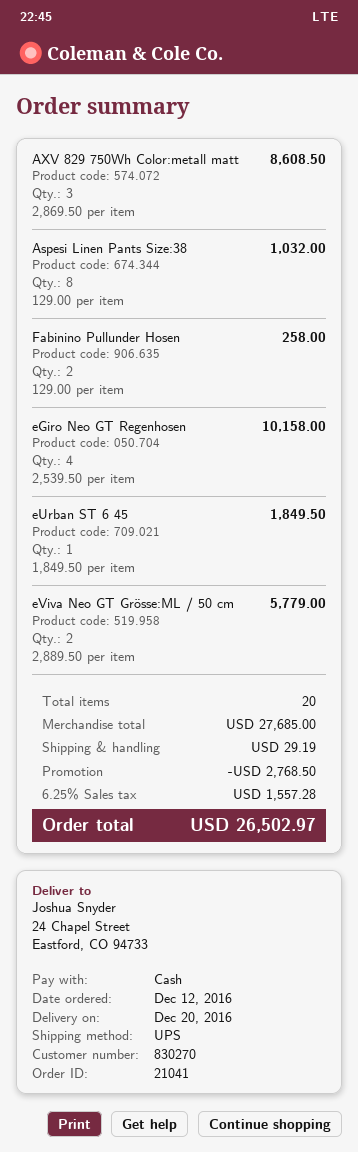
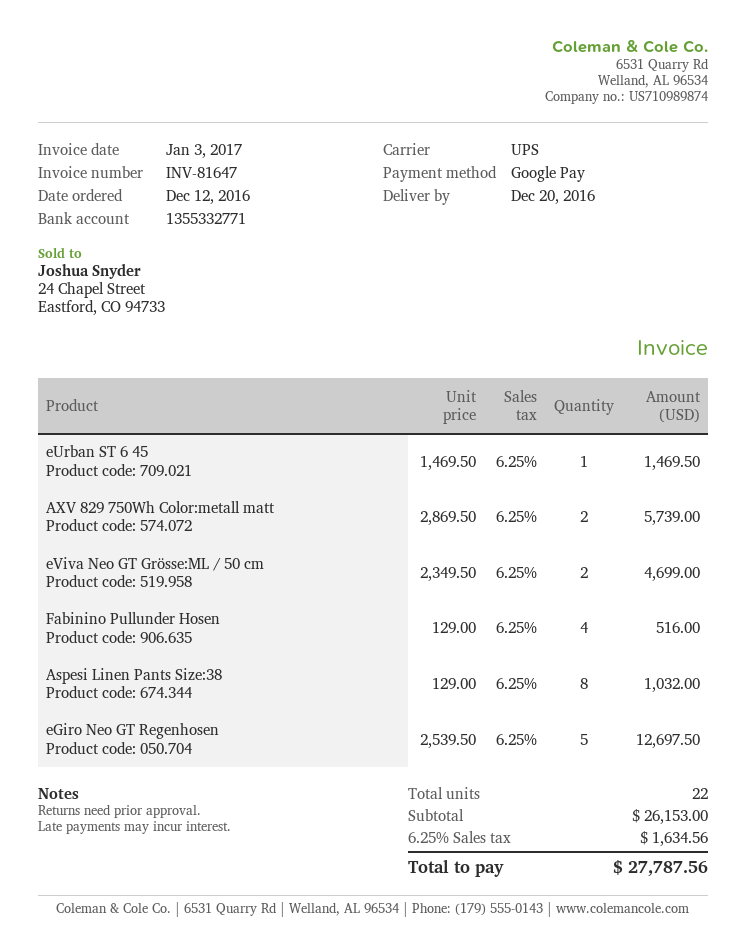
payment method: cash -> Google Pay
AXV 829 750Wh Color:metall matt: 3 x 2869.50 = 8608.50 -> 2 x 2869.50 = 5739.00
Fabinino Pullunder Hosen: 2 x 129.00 = 258.00 -> 4 x 129.00 = 516.00
eGiro Neo GT Regenhosen: 4 x 2539.50 = 10158.00 -> 5 x 2539.50 = 12697.50
eUrban ST 6 45: 1 x 1849.50 = 1849.50 -> 1 x 1469.50 = 1469.50
eViva Neo GT Grösse:ML / 50 cm: 2 x 2889.50 = 5779.00 -> 2 x 2349.50 = 4699.00
total quantity: 20 -> 22
subtotal: 27685.00 -> 26153.00
discount: 2768.50 -> none
shipping: 29.19 -> none
tax: 6.25% = 1557.28 -> 6.25% = 1634.56
total: 26502.97 -> 27787.56

